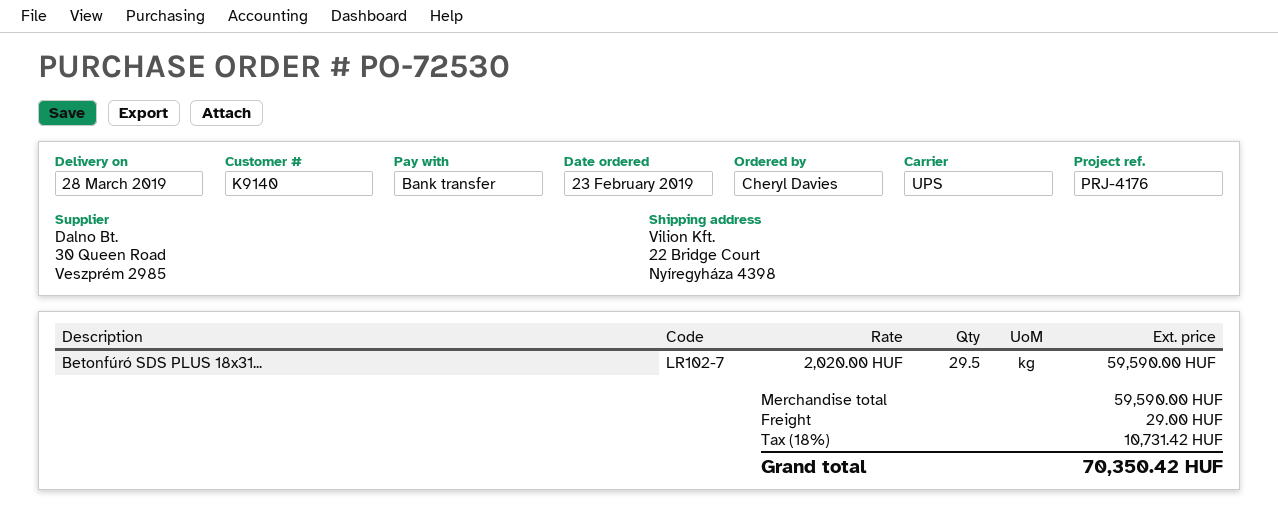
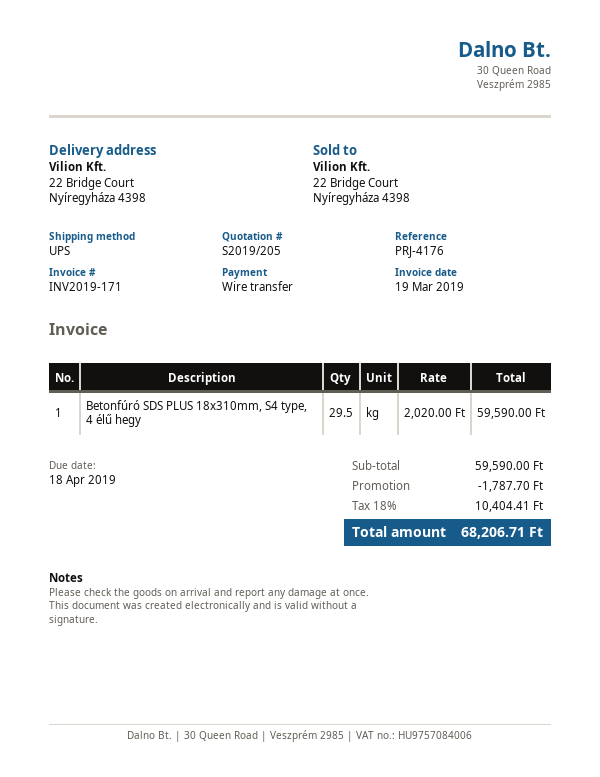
discount: none -> 1787.70
shipping: 29.00 -> none
tax: 18% = 10731.42 -> 18% = 10404.41
total: 70350.42 -> 68206.71

